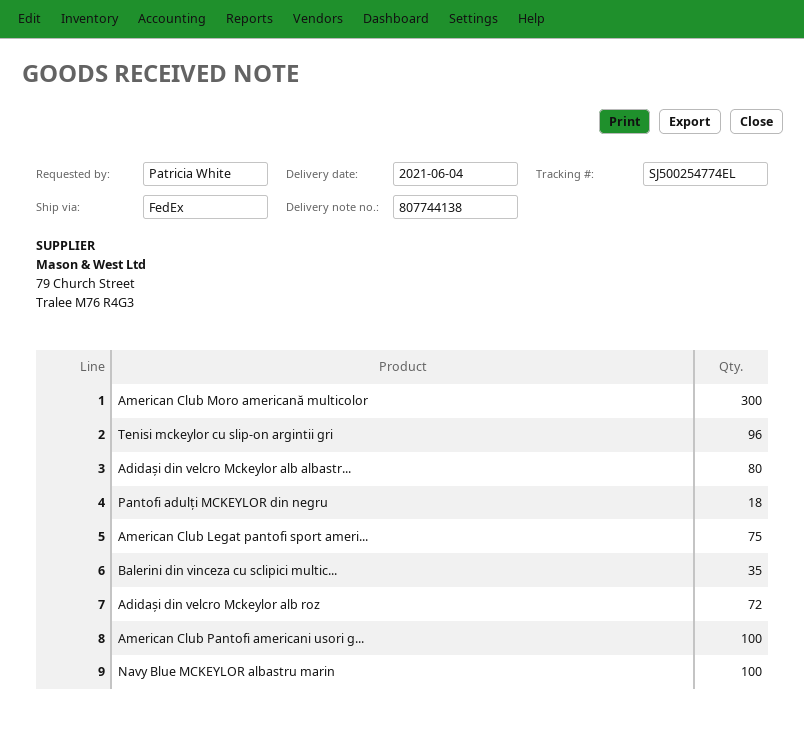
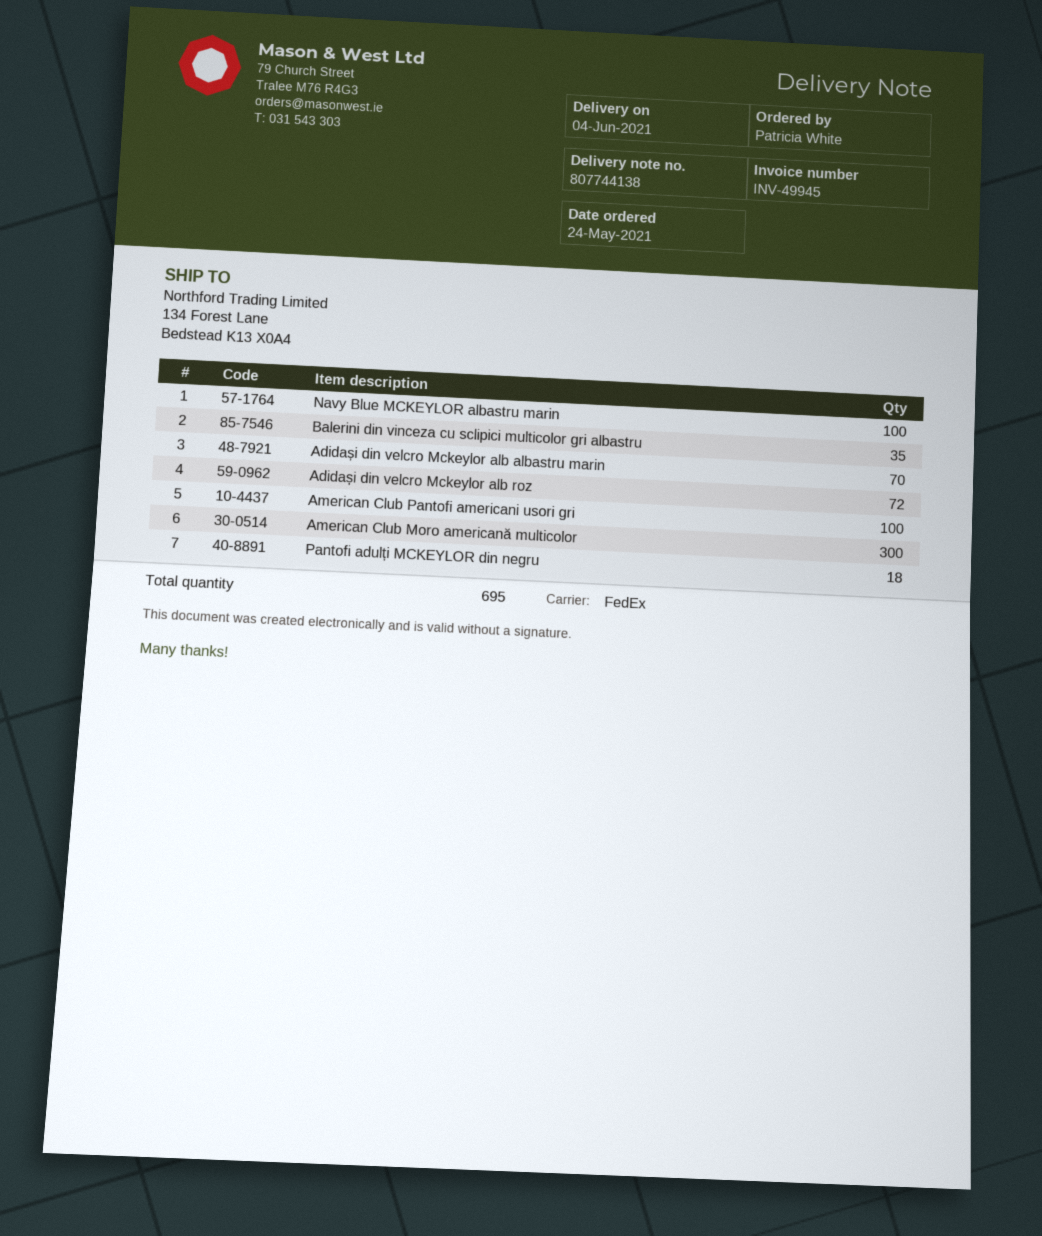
Tenisi mckeylor cu slip-on argintii gri: 96 -> none
Adidași din velcro Mckeylor alb albastr...: 80 -> 70
American Club Legat pantofi sport ameri...: 75 -> none

